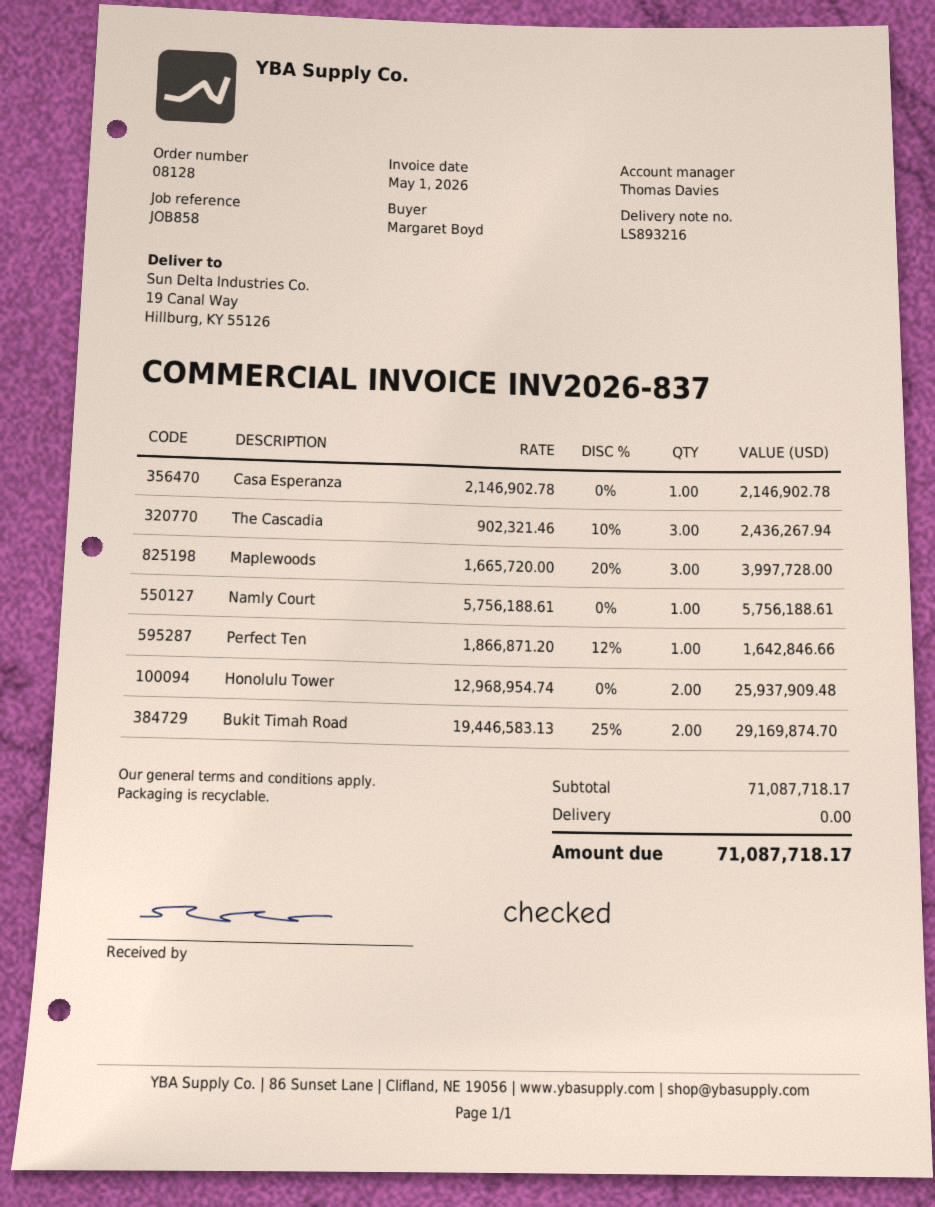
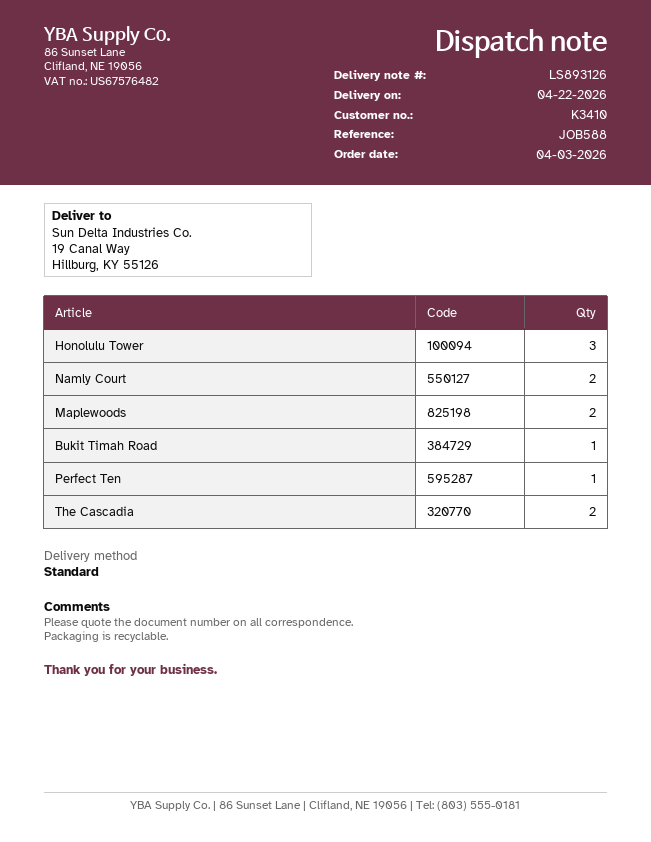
delivery note number: LS893216 -> LS893126
reference: JOB858 -> JOB588
Casa Esperanza: 1 -> none
The Cascadia: 3 -> 2
Maplewoods: 3 -> 2
Namly Court: 1 -> 2
Honolulu Tower: 2 -> 3
Bukit Timah Road: 2 -> 1

